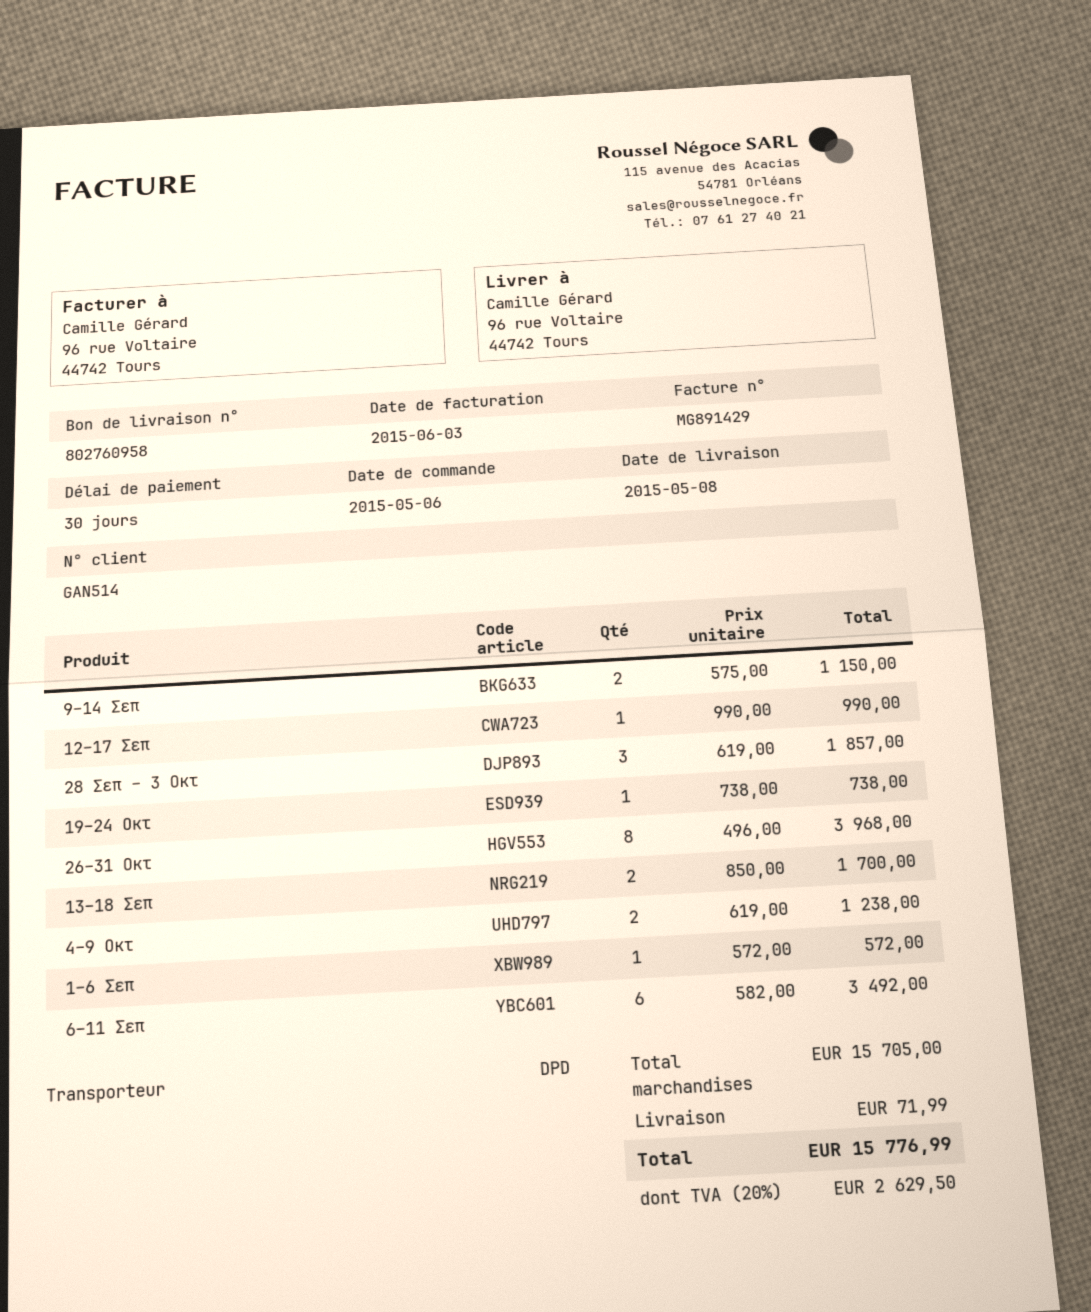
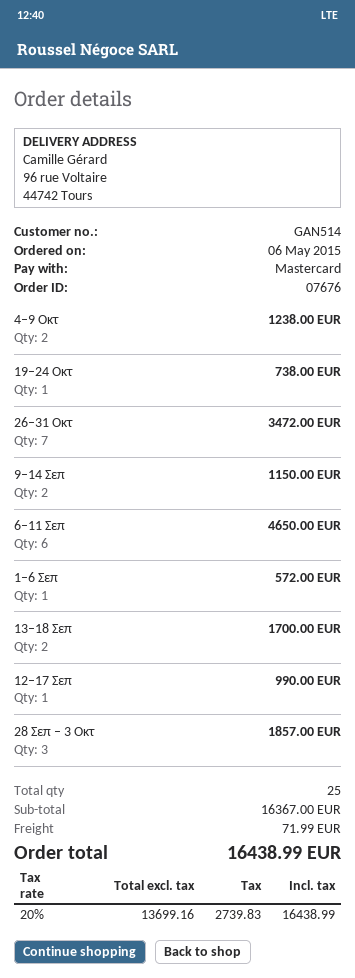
26–31 Οκτ: 8 for 3968.00 -> 7 for 3472.00
6–11 Σεπ: 6 for 3492.00 -> 6 for 4650.00
subtotal: 15705.00 -> 16367.00
tax: 20% = 2629.50 -> 20% = 2739.83
total: 15776.99 -> 16438.99

